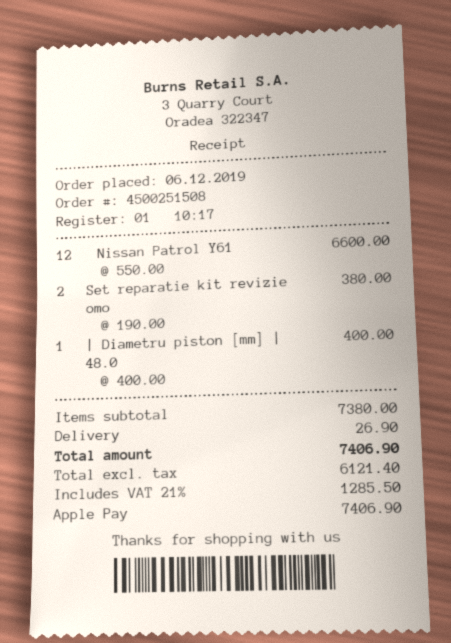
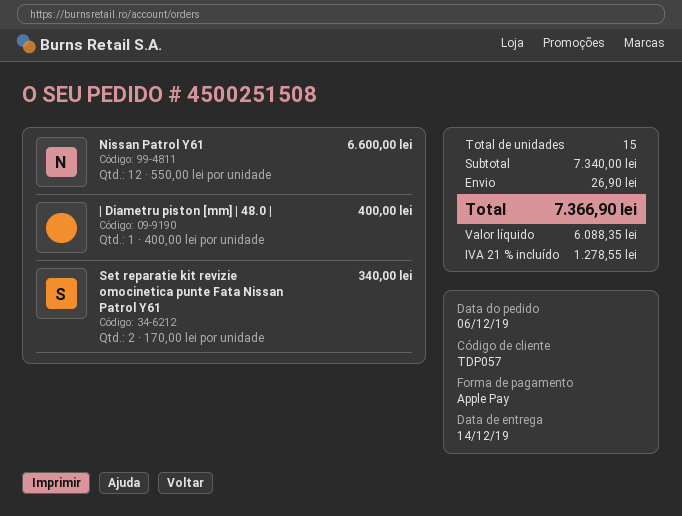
Set reparatie kit revizie omo: 2 x 190.00 = 380.00 -> 2 x 170.00 = 340.00
subtotal: 7380.00 -> 7340.00
net: 6121.40 -> 6088.35
tax: 21% = 1285.50 -> 21% = 1278.55
total: 7406.90 -> 7366.90

